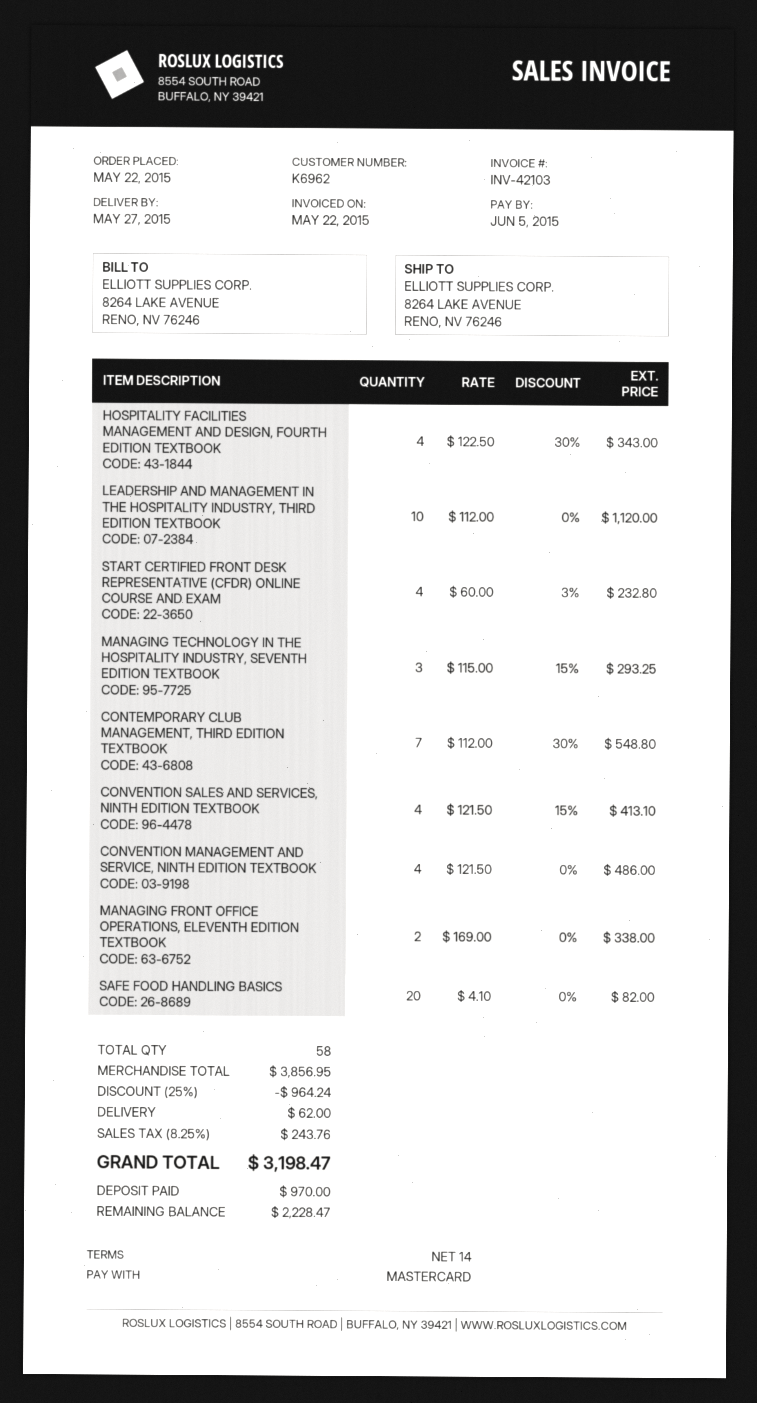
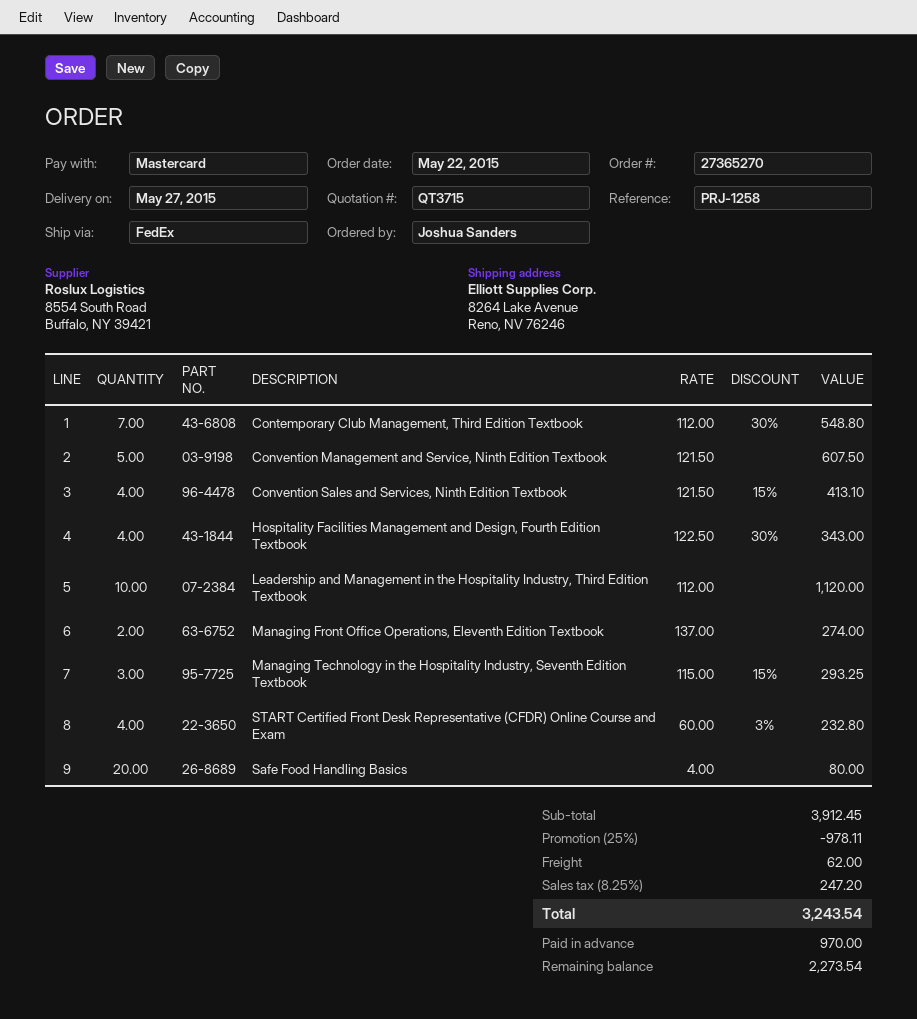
CONVENTION MANAGEMENT AND SERVICE, NINTH EDITION TEXTBOOK: 4 x 121.50 = 486.00 -> 5 x 121.50 = 607.50
MANAGING FRONT OFFICE OPERATIONS, ELEVENTH EDITION TEXTBOOK: 2 x 169.00 = 338.00 -> 2 x 137.00 = 274.00
SAFE FOOD HANDLING BASICS: 20 x 4.10 = 82.00 -> 20 x 4.00 = 80.00
subtotal: 3856.95 -> 3912.45
discount: 25% = 964.24 -> 25% = 978.11
tax: 8.25% = 243.76 -> 8.25% = 247.20
total: 3198.47 -> 3243.54
balance: 2228.47 -> 2273.54

